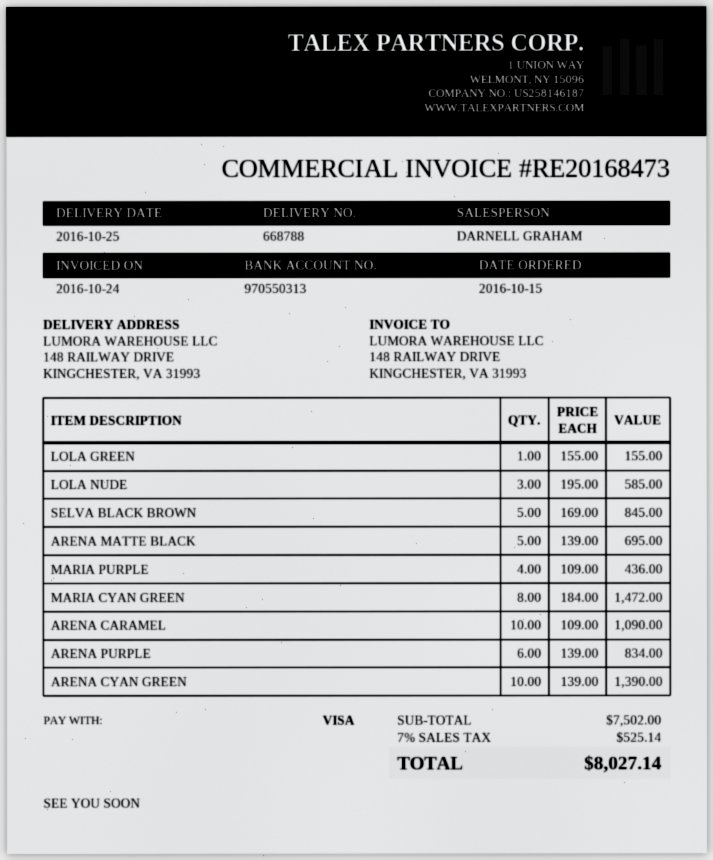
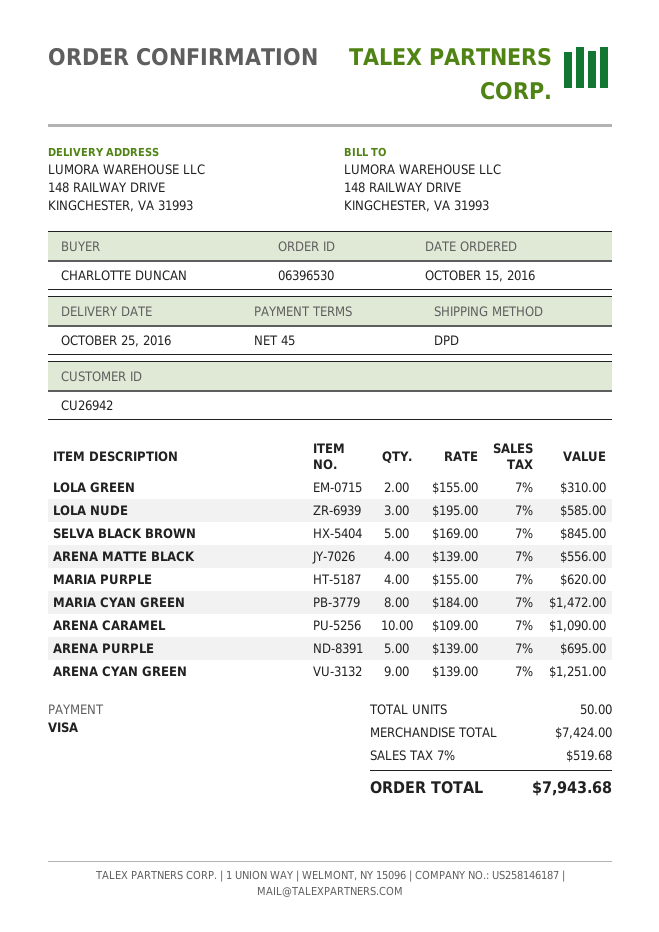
LOLA GREEN: 1 x 155.00 = 155.00 -> 2 x 155.00 = 310.00
ARENA MATTE BLACK: 5 x 139.00 = 695.00 -> 4 x 139.00 = 556.00
MARIA PURPLE: 4 x 109.00 = 436.00 -> 4 x 155.00 = 620.00
ARENA PURPLE: 6 x 139.00 = 834.00 -> 5 x 139.00 = 695.00
ARENA CYAN GREEN: 10 x 139.00 = 1390.00 -> 9 x 139.00 = 1251.00
subtotal: 7502.00 -> 7424.00
tax: 7% = 525.14 -> 7% = 519.68
total: 8027.14 -> 7943.68

